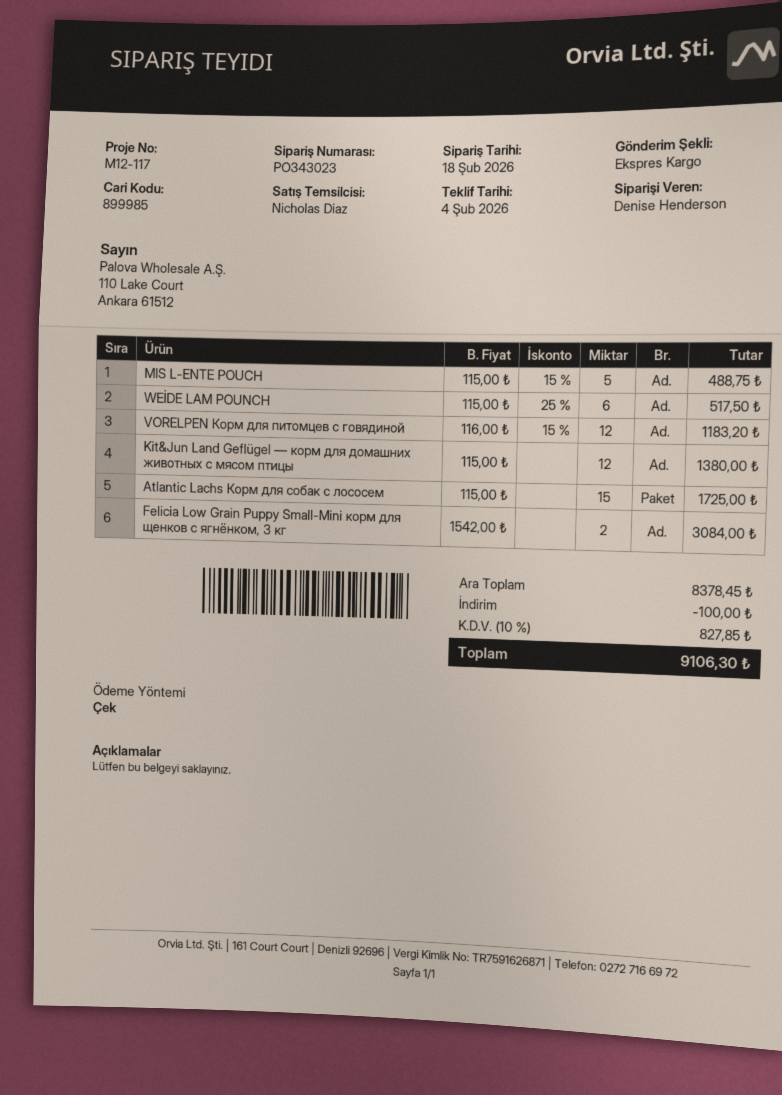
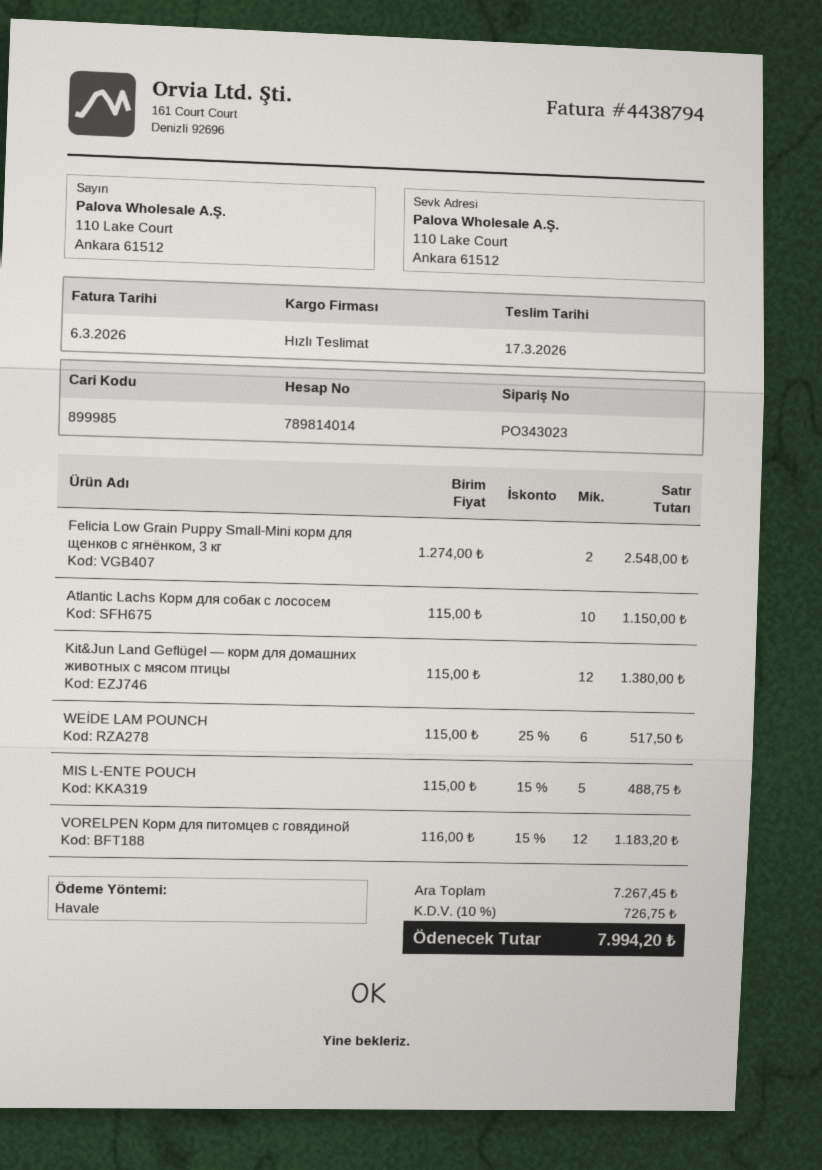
payment method: cheque -> bank transfer
Atlantic Lachs Корм для собак с лососем: 15 x 115.00 = 1725.00 -> 10 x 115.00 = 1150.00
Felicia Low Grain Puppy Small-Mini корм для щенков с ягнёнком, 3 кг: 2 x 1542.00 = 3084.00 -> 2 x 1274.00 = 2548.00
subtotal: 8378.45 -> 7267.45
discount: 100.00 -> none
tax: 10% = 827.85 -> 10% = 726.75
total: 9106.30 -> 7994.20

